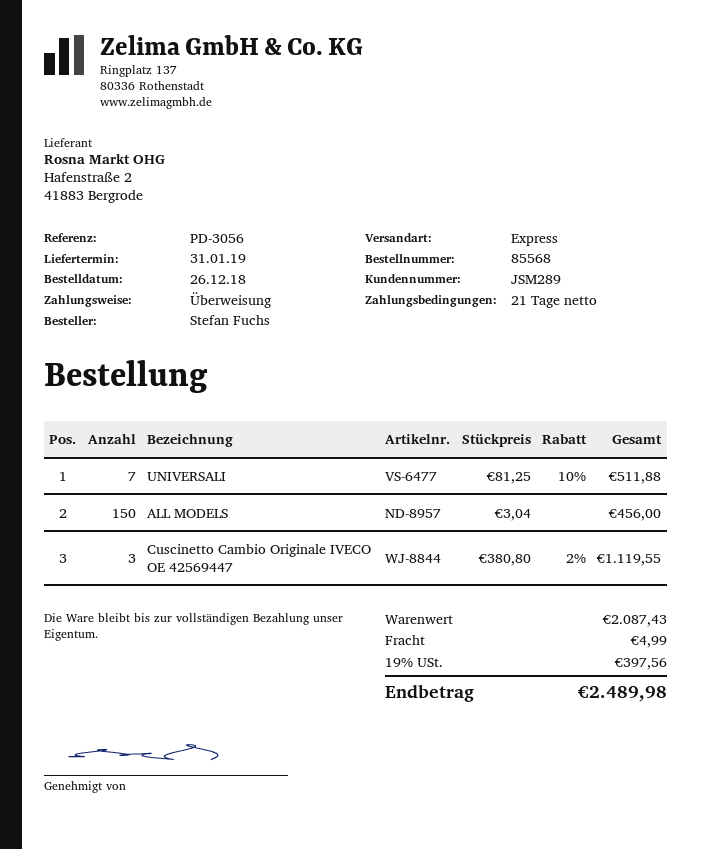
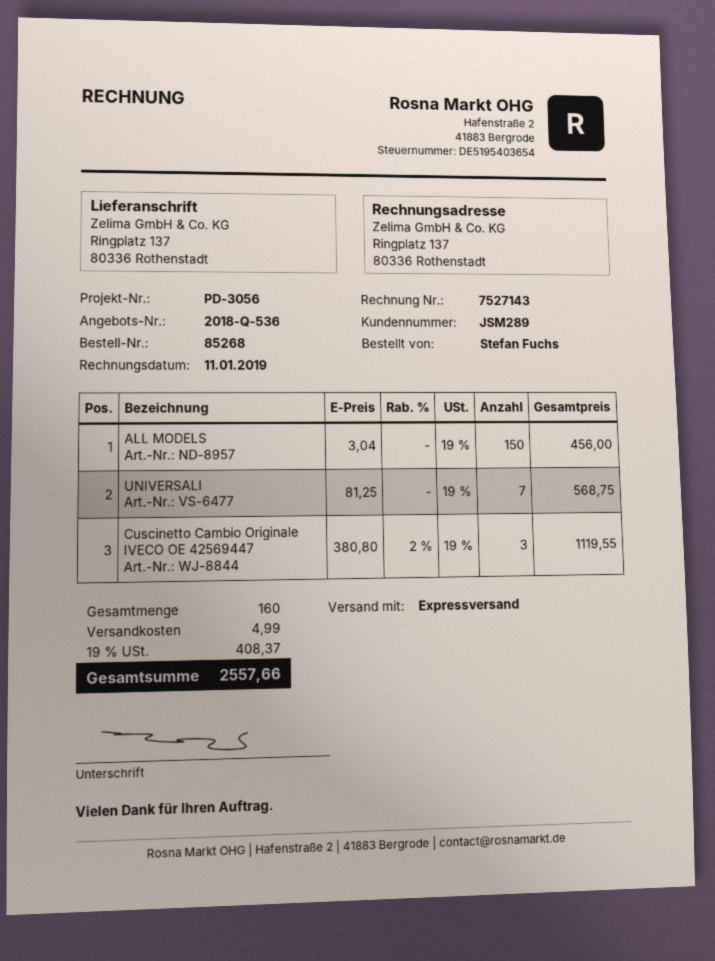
order number: 85568 -> 85268
UNIVERSALI: 7 x 81.25 - 10% = 511.88 -> 7 x 81.25 = 568.75
tax: 19% = 397.56 -> 19% = 408.37
total: 2489.98 -> 2557.66

